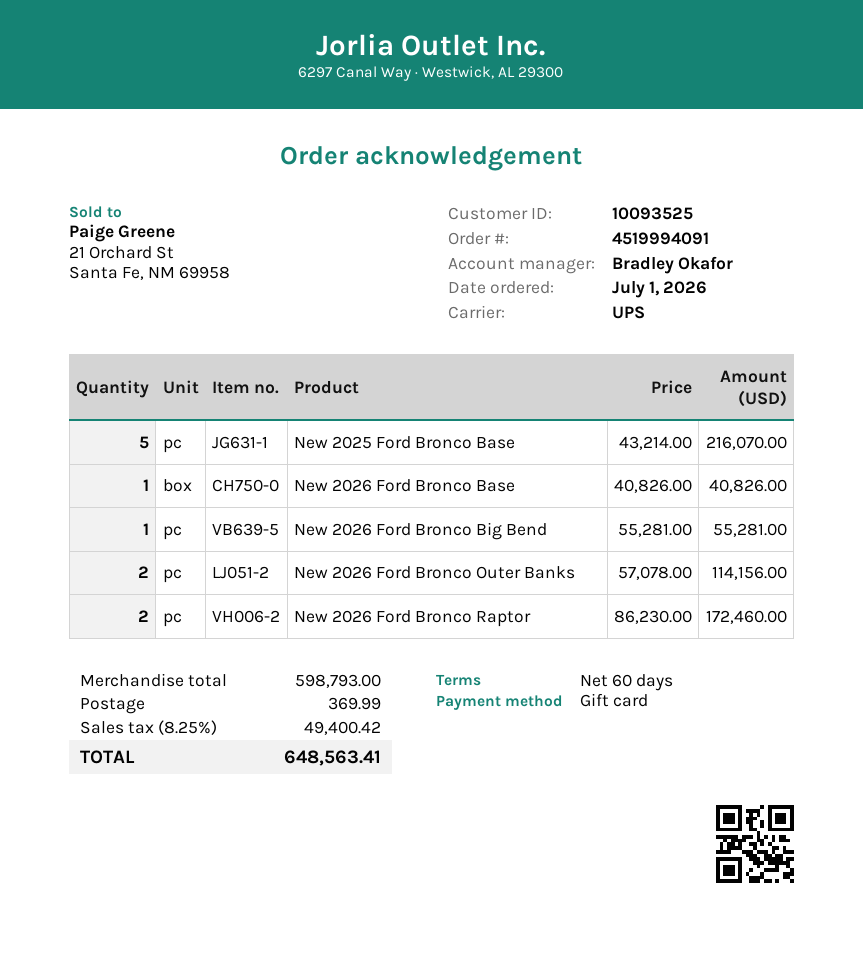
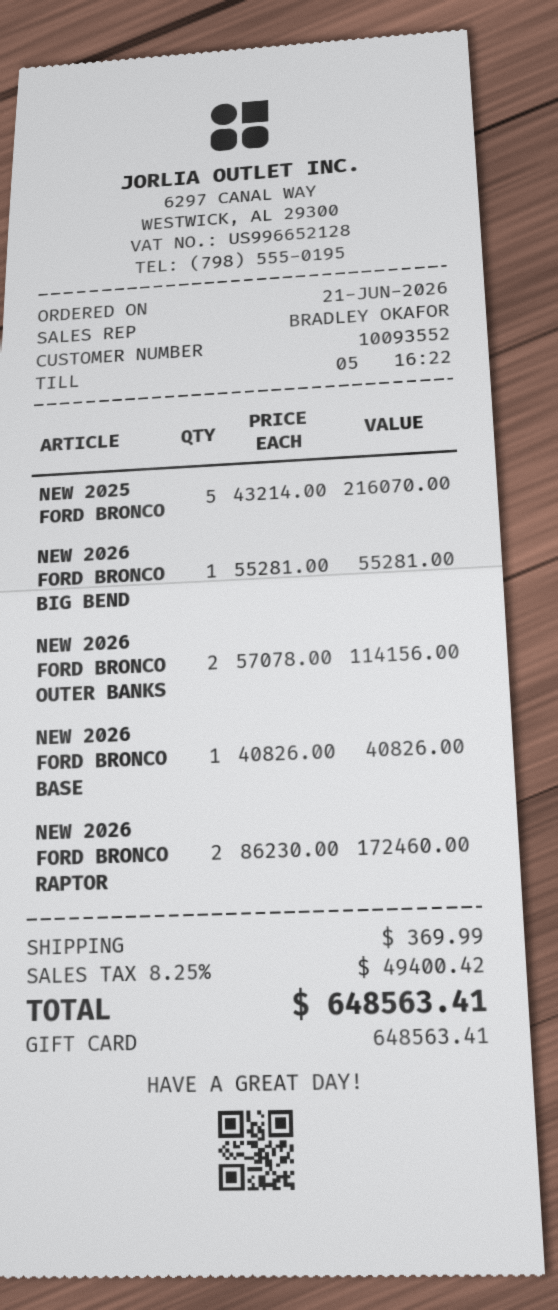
order date: 2026-07-01 -> 2026-06-21
customer number: 10093525 -> 10093552

